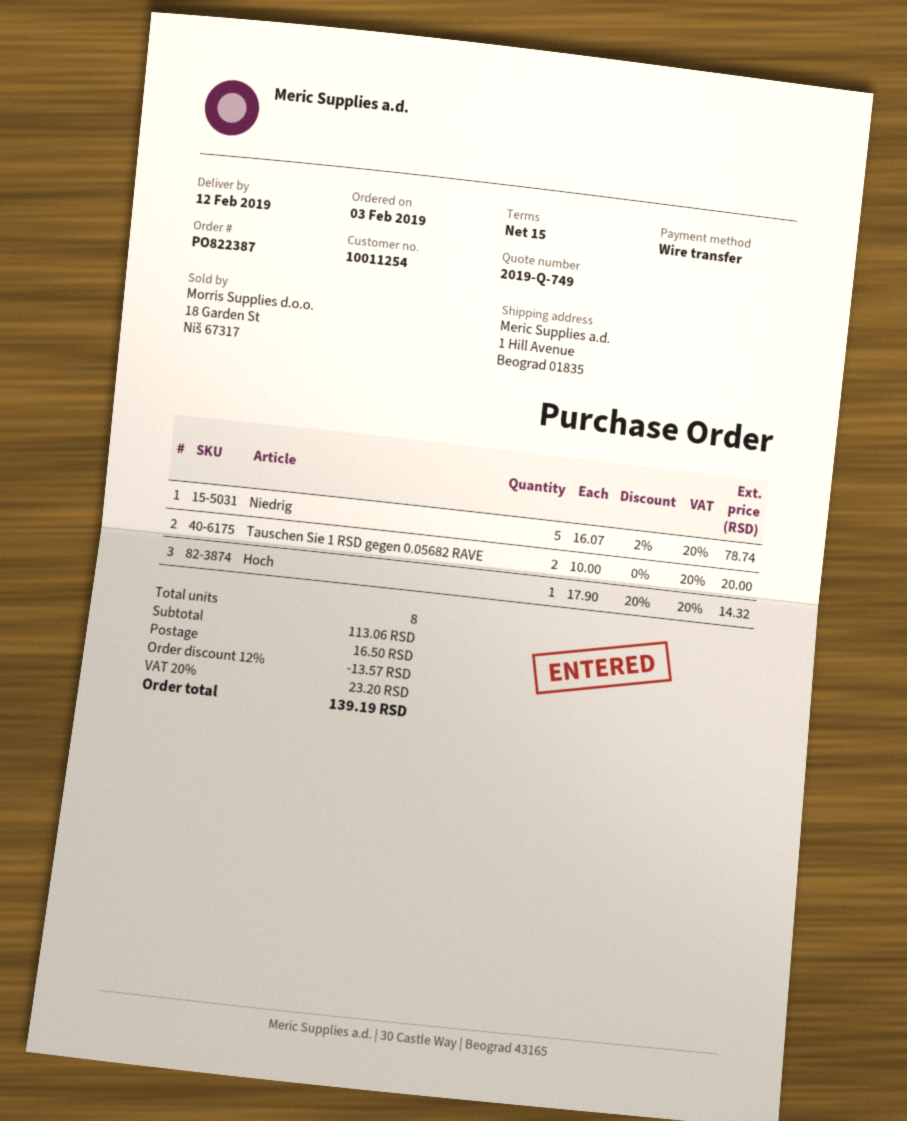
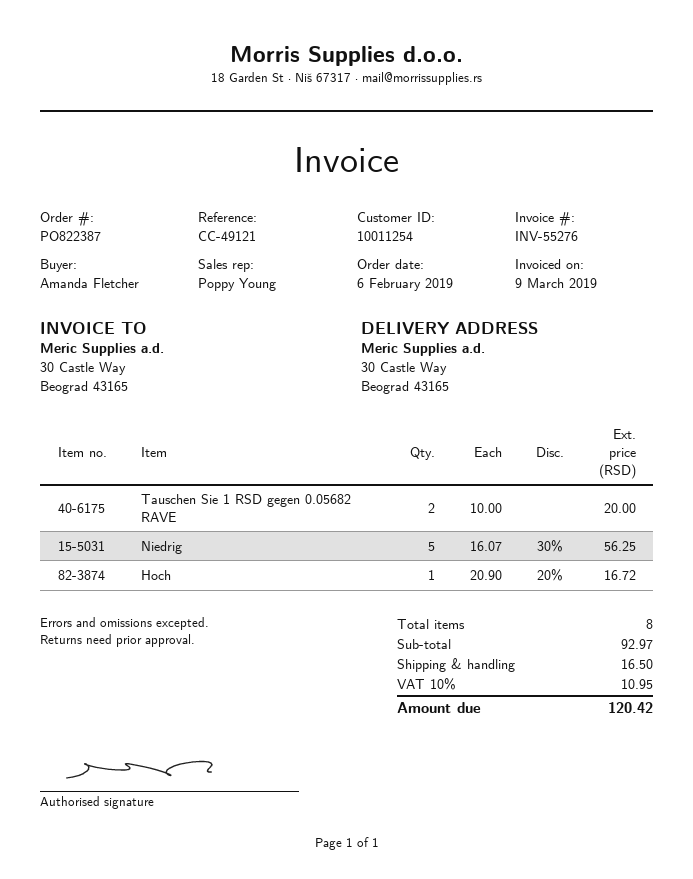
order date: 2019-02-03 -> 2019-02-06
ship to: 1 Hill Avenue, Beograd 01835 -> 30 Castle Way, Beograd 43165
Niedrig: 5 x 16.07 - 2% = 78.74 -> 5 x 16.07 - 30% = 56.25
Hoch: 1 x 17.90 - 20% = 14.32 -> 1 x 20.90 - 20% = 16.72
subtotal: 113.06 -> 92.97
discount: 12% = 13.57 -> none
tax: 20% = 23.20 -> 10% = 10.95
total: 139.19 -> 120.42

